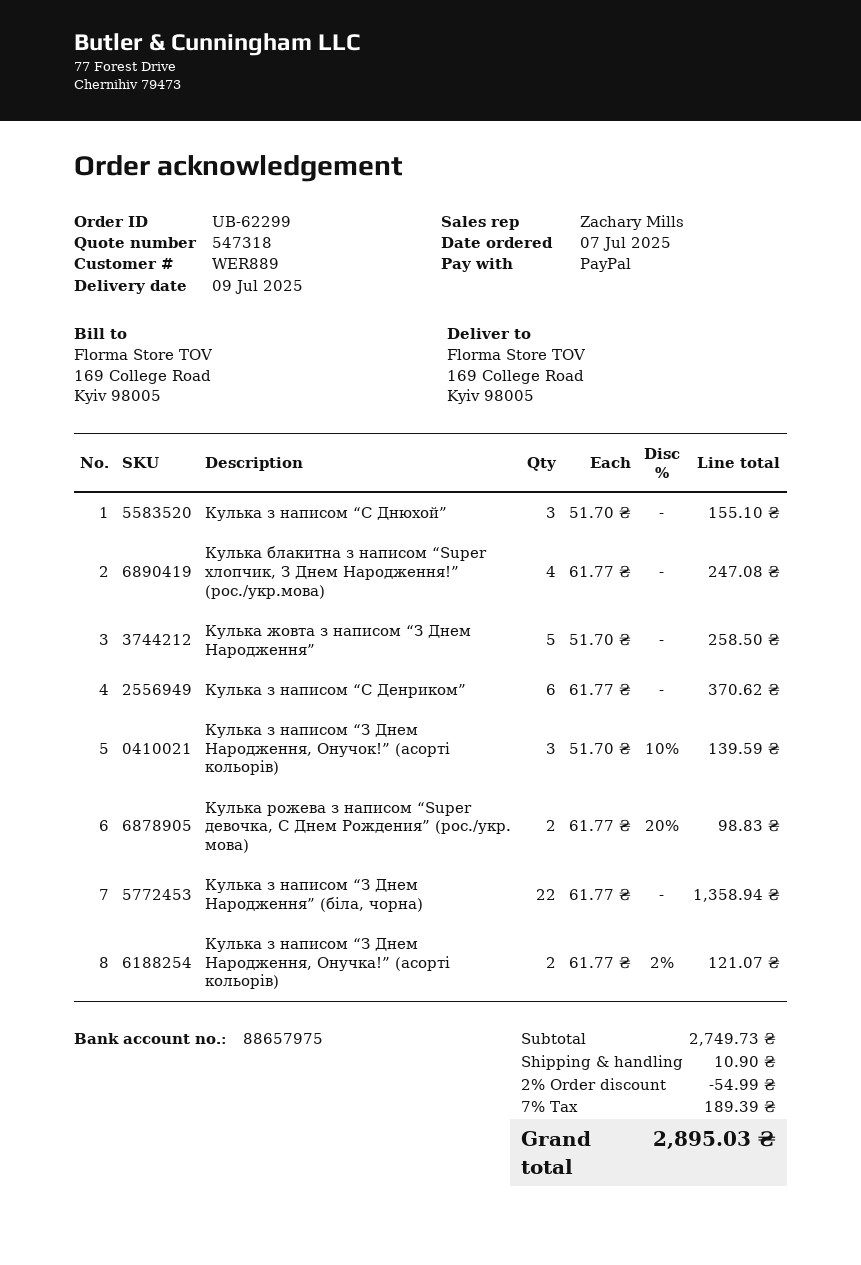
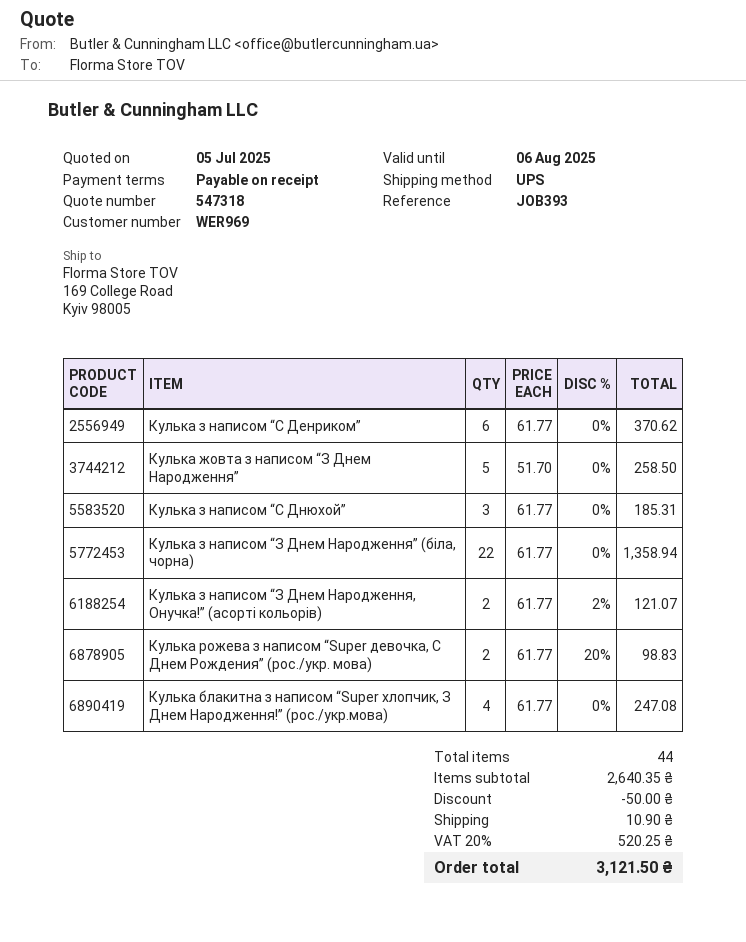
customer number: WER889 -> WER969
Кулька з написом “С Днюхой”: 3 x 51.70 = 155.10 -> 3 x 61.77 = 185.31
Кулька з написом “З Днем Народження, Онучок!” (асорті кольорів): 3 x 51.70 - 10% = 139.59 -> none
subtotal: 2749.73 -> 2640.35
discount: 54.99 -> 50.00
tax: 7% = 189.39 -> 20% = 520.25
total: 2895.03 -> 3121.50

